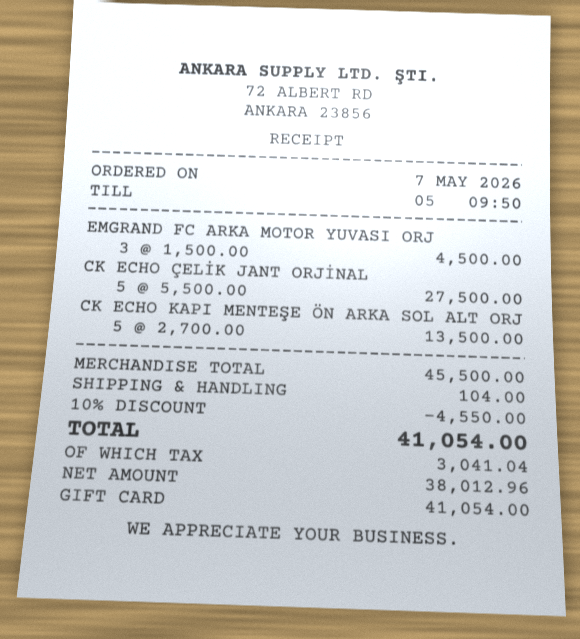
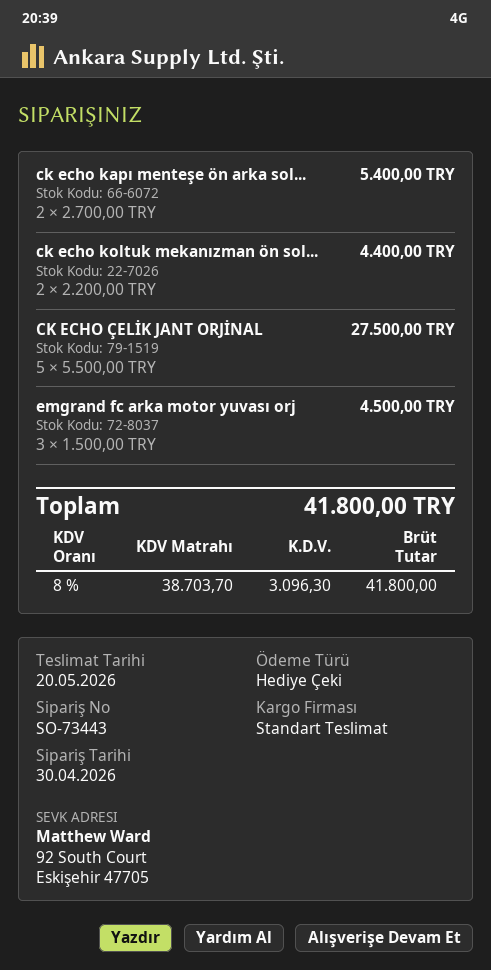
order date: 2026-05-07 -> 2026-04-30
CK ECHO KAPI MENTEŞE ÖN ARKA SOL ALT ORJ: 5 x 2700.00 = 13500.00 -> 2 x 2700.00 = 5400.00
ck echo koltuk mekanızman ön sol...: none -> 2 x 2200.00 = 4400.00
discount: 10% = 4550.00 -> none
shipping: 104.00 -> none
net: 38012.96 -> 38703.70
tax: 3041.04 -> 3096.30
total: 41054.00 -> 41800.00

